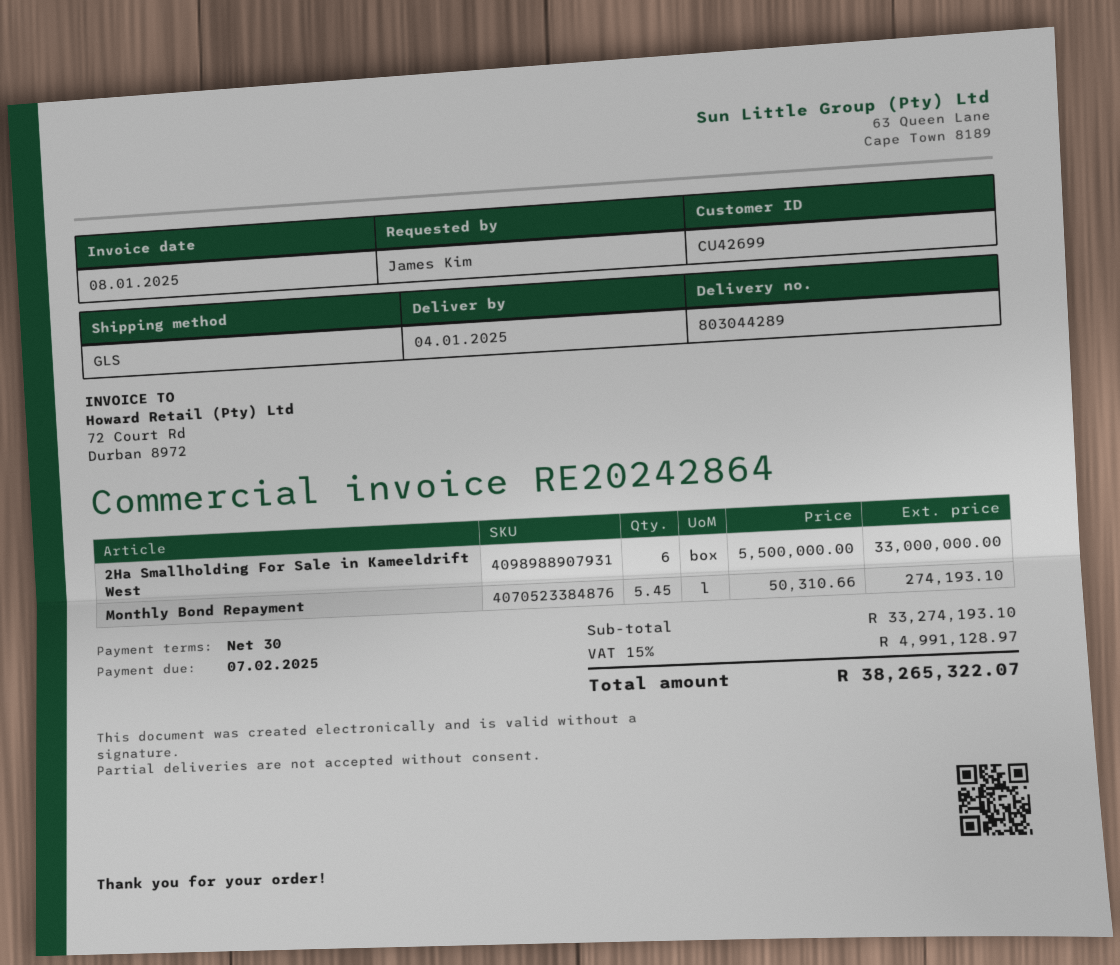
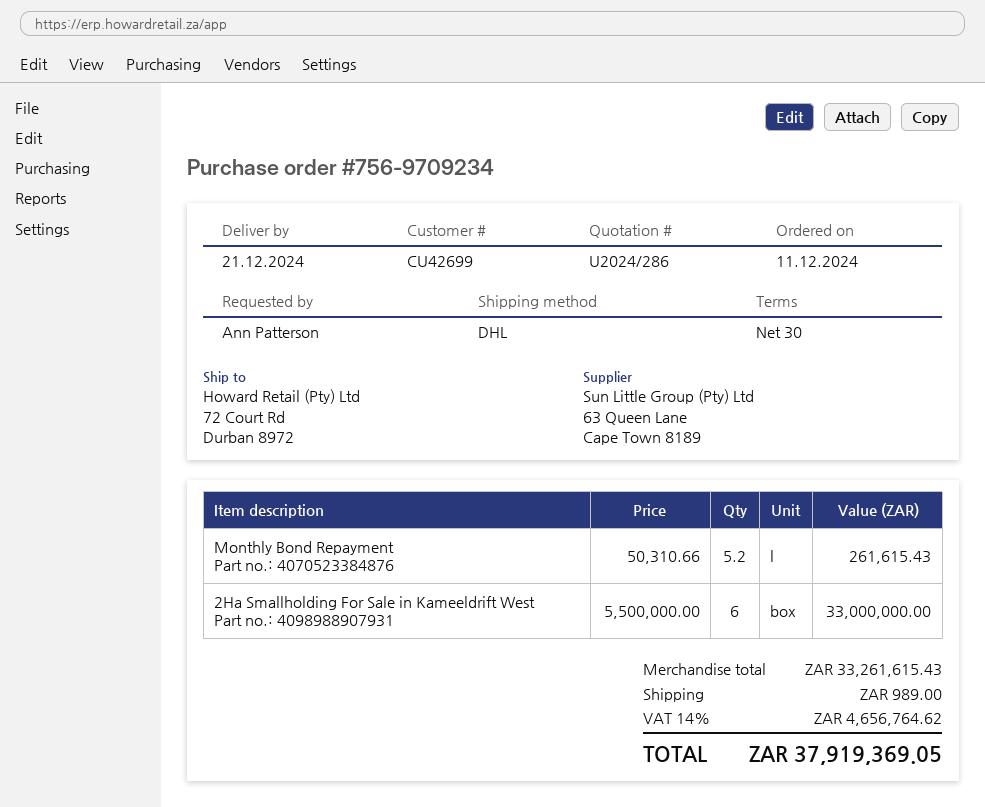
delivery date: 2025-01-04 -> 2024-12-21
ordered by: James Kim -> Ann Patterson
shipping method: GLS -> DHL
Monthly Bond Repayment: 5.45 x 50310.66 = 274193.10 -> 5.2 x 50310.66 = 261615.43
subtotal: 33274193.10 -> 33261615.43
shipping: none -> 989.00
tax: 15% = 4991128.97 -> 14% = 4656764.62
total: 38265322.07 -> 37919369.05

